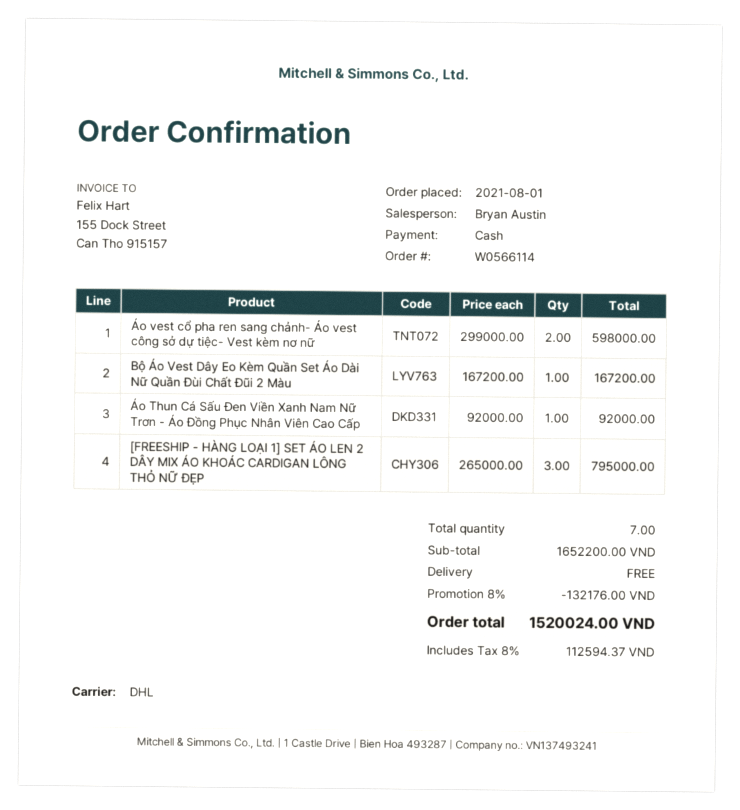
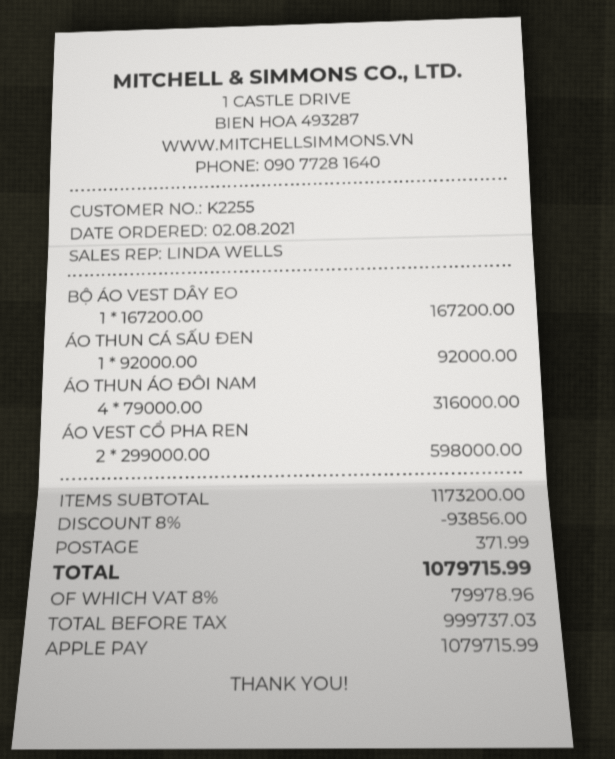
order date: 2021-08-01 -> 2021-08-02
sales rep: Bryan Austin -> LINDA WELLS
payment method: cash -> Apple Pay
[FREESHIP - HÀNG LOẠI 1] SET ÁO LEN 2 DÂY MIX ÁO KHOÁC CARDIGAN LÔNG THỎ NỮ ĐẸP: 3 x 265000.00 = 795000.00 -> none
ÁO THUN ÁO ĐÔI NAM: none -> 4 x 79000.00 = 316000.00
subtotal: 1652200.00 -> 1173200.00
discount: 8% = 132176.00 -> 8% = 93856.00
shipping: 0.00 -> 371.99
tax: 8% = 112594.37 -> 8% = 79978.96
total: 1520024.00 -> 1079715.99

